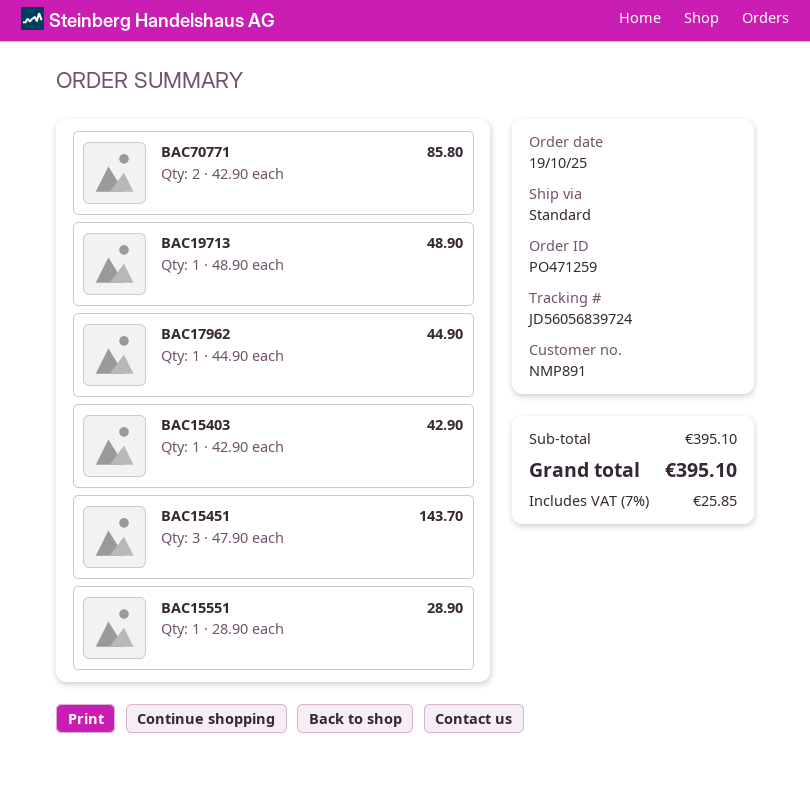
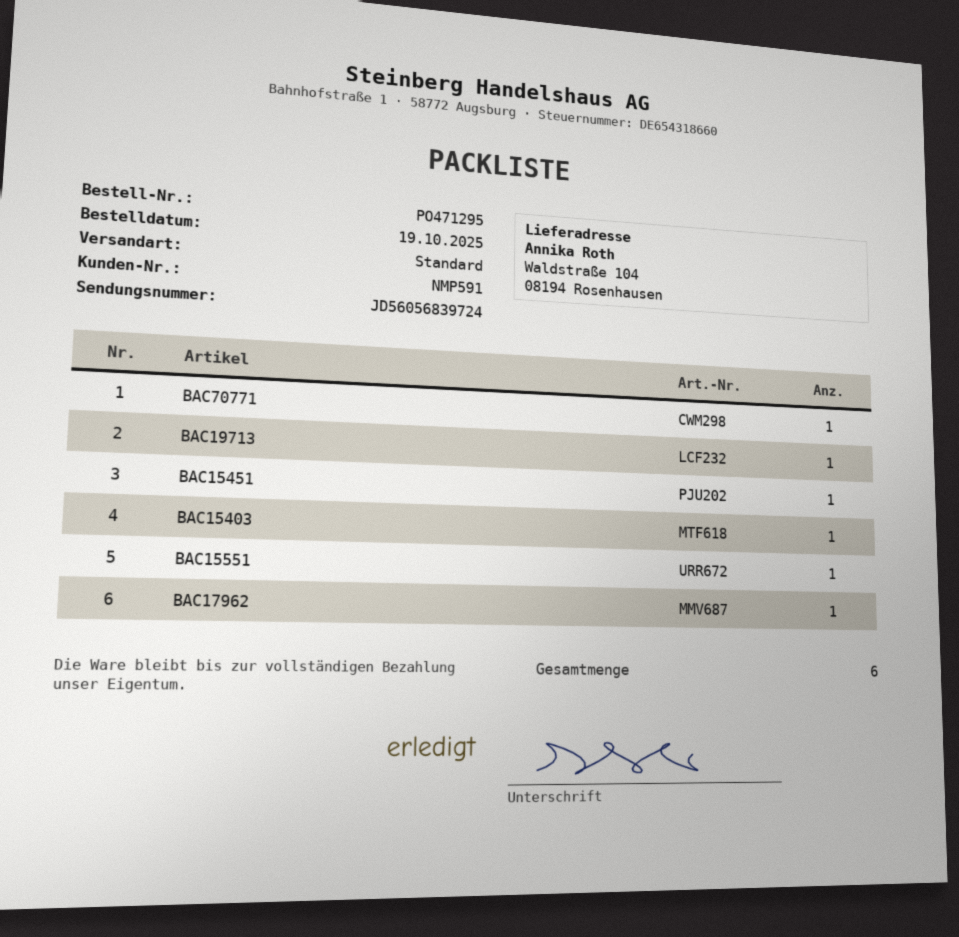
order number: PO471259 -> PO471295
customer number: NMP891 -> NMP591
BAC70771: 2 -> 1
BAC15451: 3 -> 1

